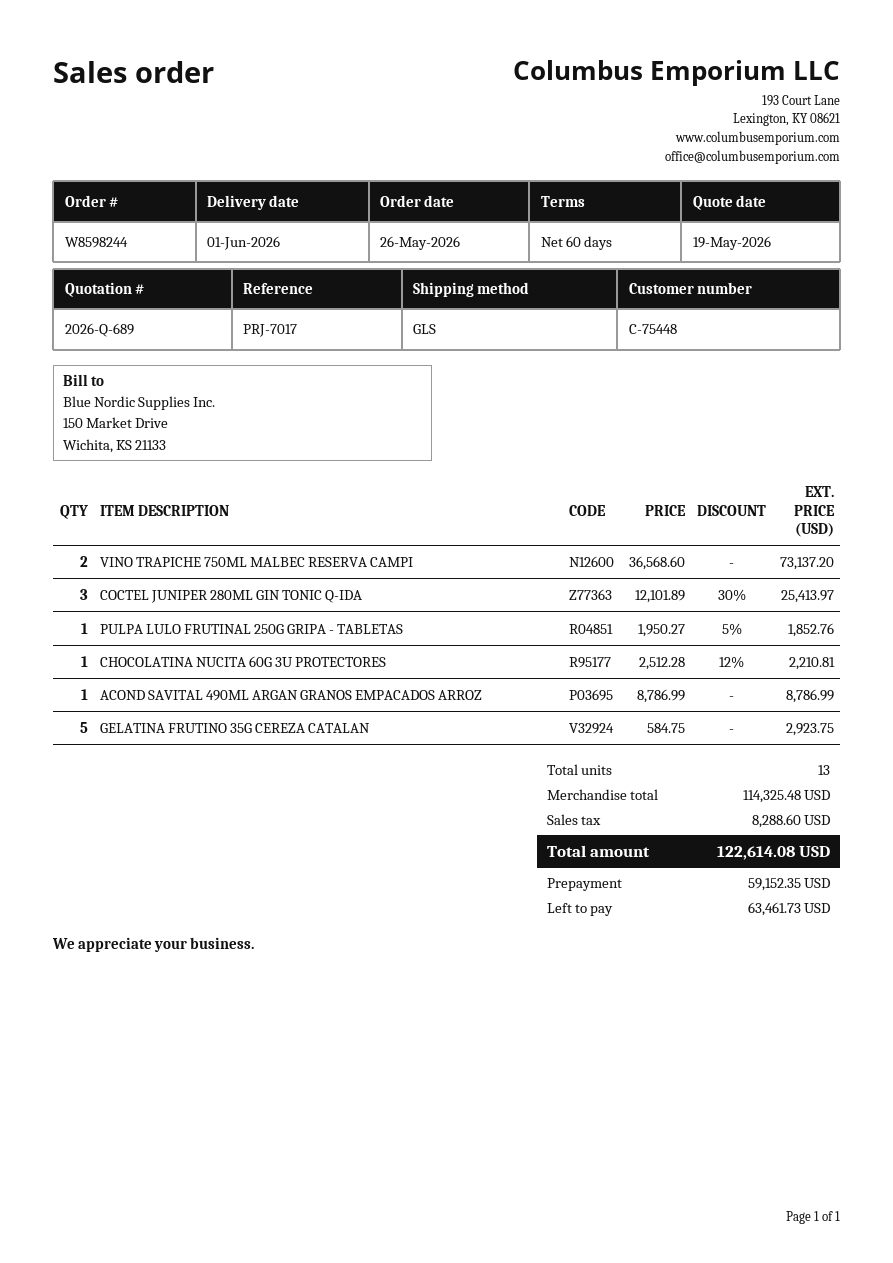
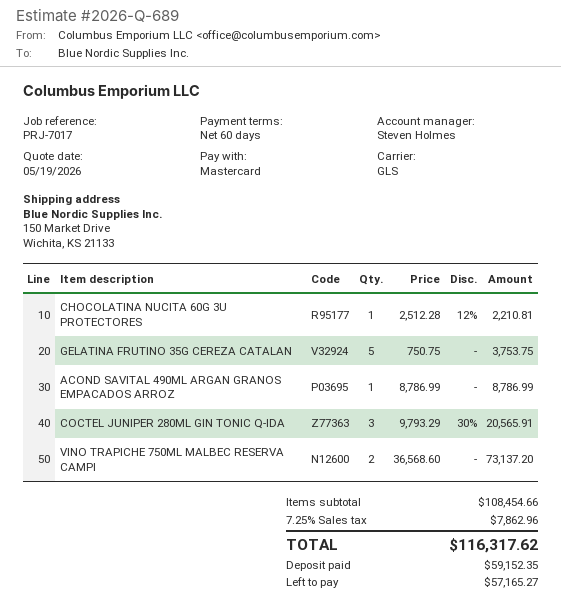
COCTEL JUNIPER 280ML GIN TONIC Q-IDA: 3 x 12101.89 - 30% = 25413.97 -> 3 x 9793.29 - 30% = 20565.91
PULPA LULO FRUTINAL 250G GRIPA - TABLETAS: 1 x 1950.27 - 5% = 1852.76 -> none
GELATINA FRUTINO 35G CEREZA CATALAN: 5 x 584.75 = 2923.75 -> 5 x 750.75 = 3753.75
subtotal: 114325.48 -> 108454.66
tax: 8288.60 -> 7862.96
total: 122614.08 -> 116317.62
balance: 63461.73 -> 57165.27

